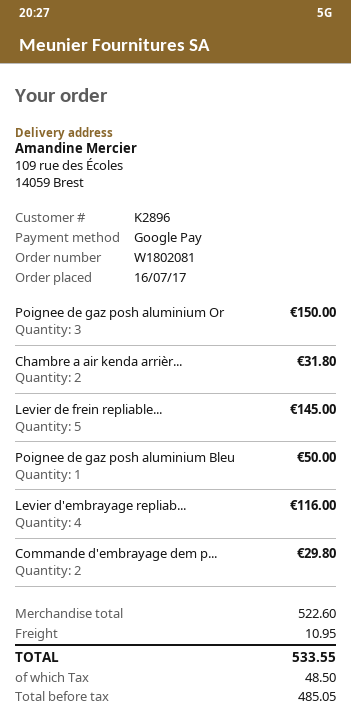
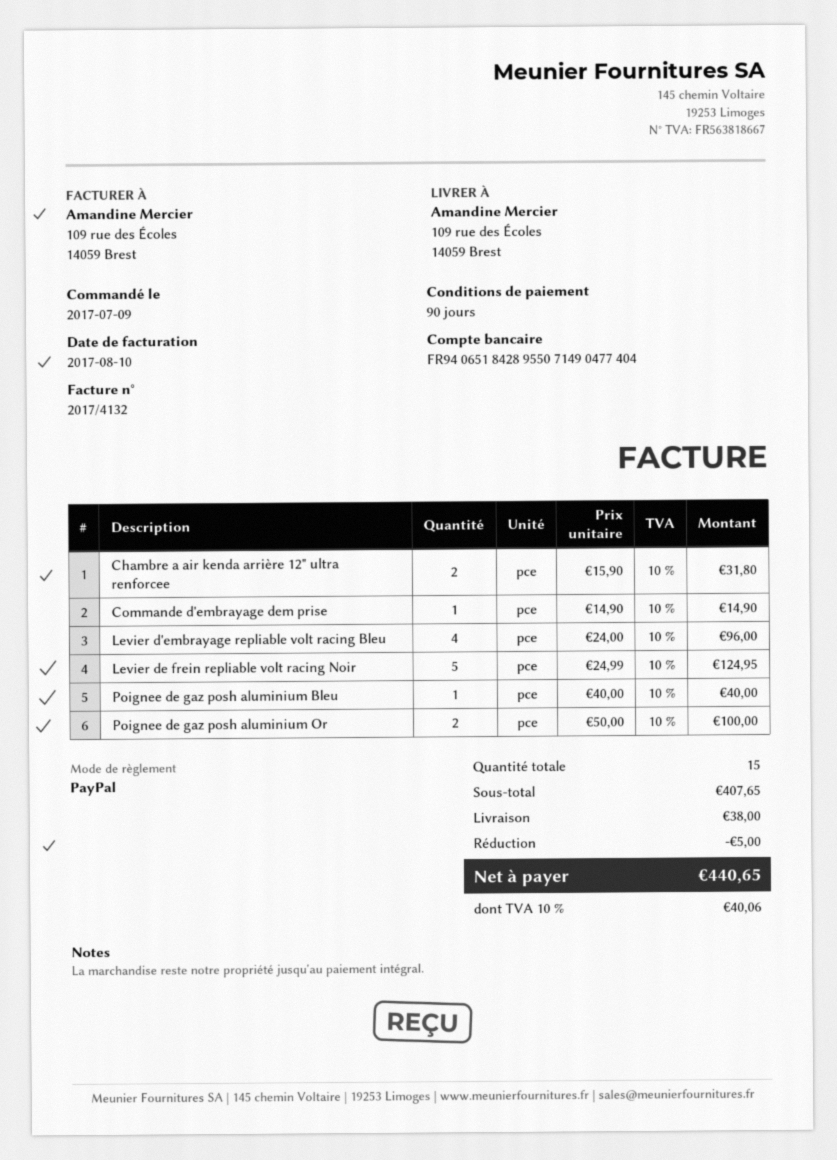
order date: 2017-07-16 -> 2017-07-09
payment method: Google Pay -> PayPal
Poignee de gaz posh aluminium Or: 3 for 150.00 -> 2 for 100.00
Levier de frein repliable...: 5 for 145.00 -> 5 for 124.95
Poignee de gaz posh aluminium Bleu: 1 for 50.00 -> 1 for 40.00
Levier d'embrayage repliab...: 4 for 116.00 -> 4 for 96.00
Commande d'embrayage dem p...: 2 for 29.80 -> 1 for 14.90
subtotal: 522.60 -> 407.65
discount: none -> 5.00
shipping: 10.95 -> 38.00
tax: 48.50 -> 40.06
total: 533.55 -> 440.65

